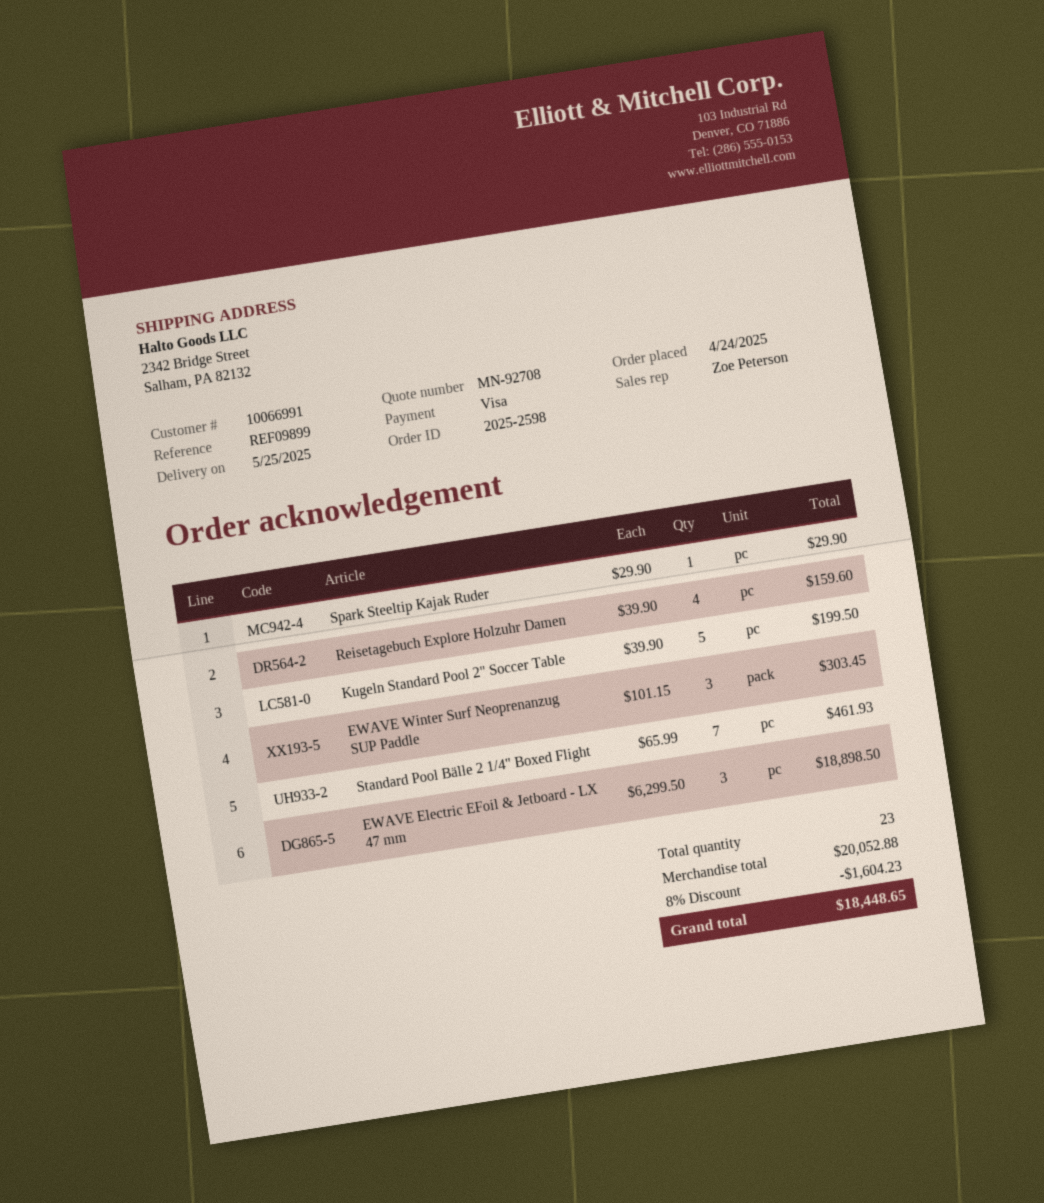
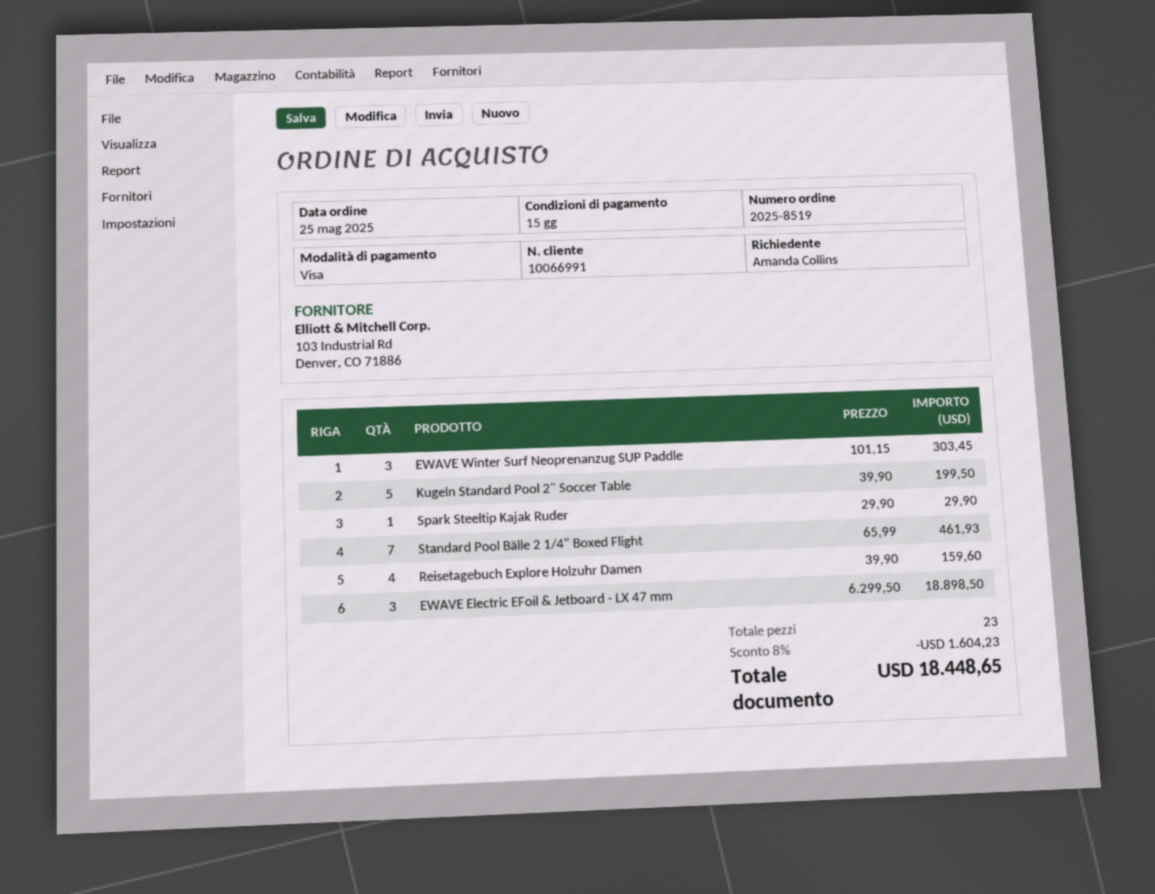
order number: 2025-2598 -> 2025-8519
order date: 2025-04-24 -> 2025-05-25

